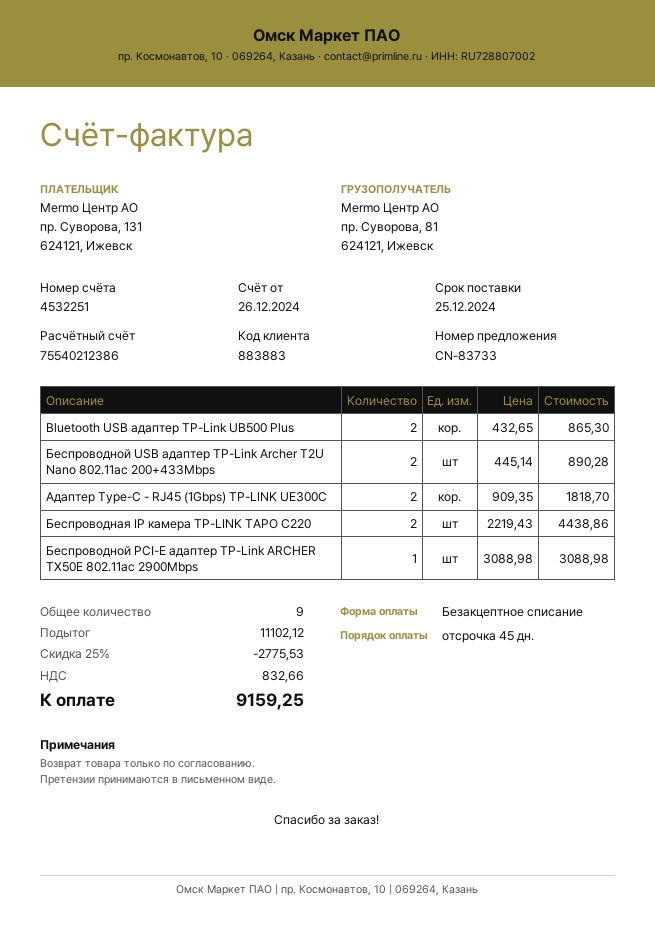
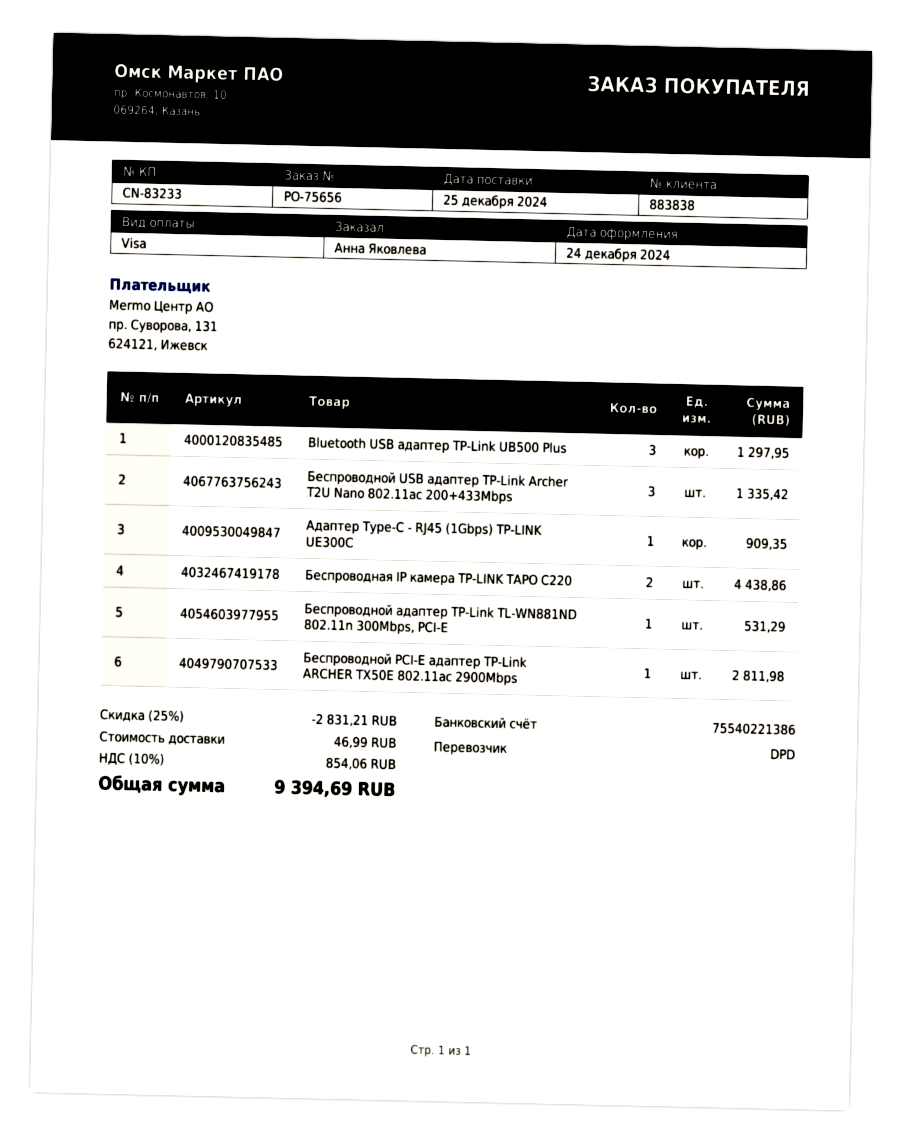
quote number: CN-83733 -> CN-83233
customer number: 883883 -> 883838
payment method: direct debit -> Visa
bank account: 75540212386 -> 75540221386
Bluetooth USB адаптер TP-Link UB500 Plus: 2 for 865.30 -> 3 for 1297.95
Беспроводной USB адаптер TP-Link Archer T2U Nano 802.11ac 200+433Mbps: 2 for 890.28 -> 3 for 1335.42
Адаптер Type-C - RJ45 (1Gbps) TP-LINK UE300C: 2 for 1818.70 -> 1 for 909.35
Беспроводной PCI-E адаптер TP-Link ARCHER TX50E 802.11ac 2900Mbps: 1 for 3088.98 -> 1 for 2811.98
Беспроводной адаптер TP-Link TL-WN881ND 802.11n 300Mbps, PCI-E: none -> 1 for 531.29
discount: 25% = 2775.53 -> 25% = 2831.21
shipping: none -> 46.99
tax: 832.66 -> 854.06
total: 9159.25 -> 9394.69

